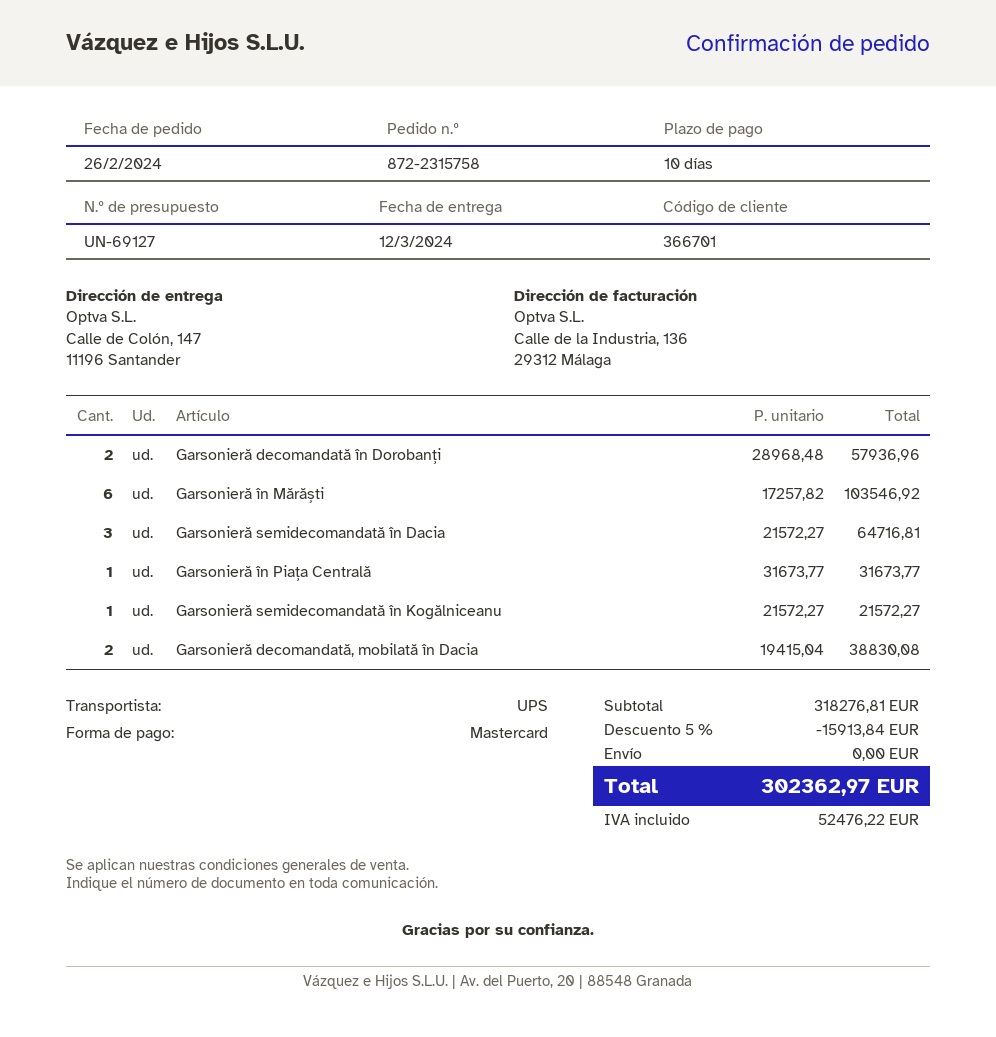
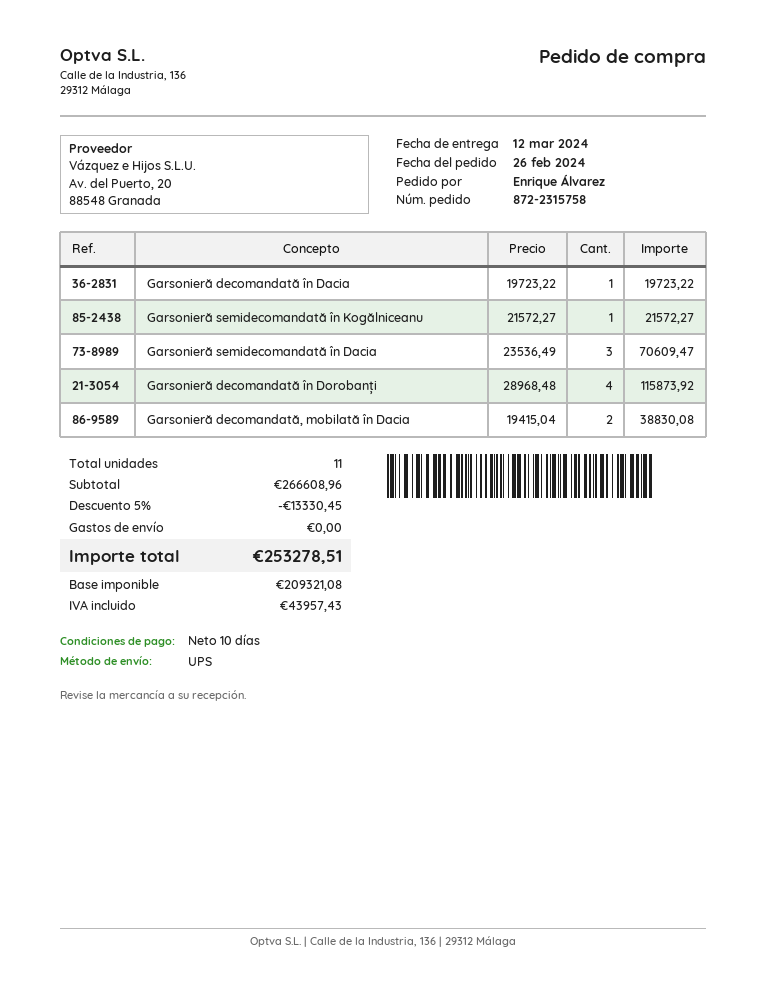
Garsonieră decomandată în Dorobanți: 2 x 28968.48 = 57936.96 -> 4 x 28968.48 = 115873.92
Garsonieră în Mărăști: 6 x 17257.82 = 103546.92 -> none
Garsonieră semidecomandată în Dacia: 3 x 21572.27 = 64716.81 -> 3 x 23536.49 = 70609.47
Garsonieră în Piața Centrală: 1 x 31673.77 = 31673.77 -> none
Garsonieră decomandată în Dacia: none -> 1 x 19723.22 = 19723.22
subtotal: 318276.81 -> 266608.96
discount: 5% = 15913.84 -> 5% = 13330.45
tax: 52476.22 -> 43957.43
total: 302362.97 -> 253278.51

